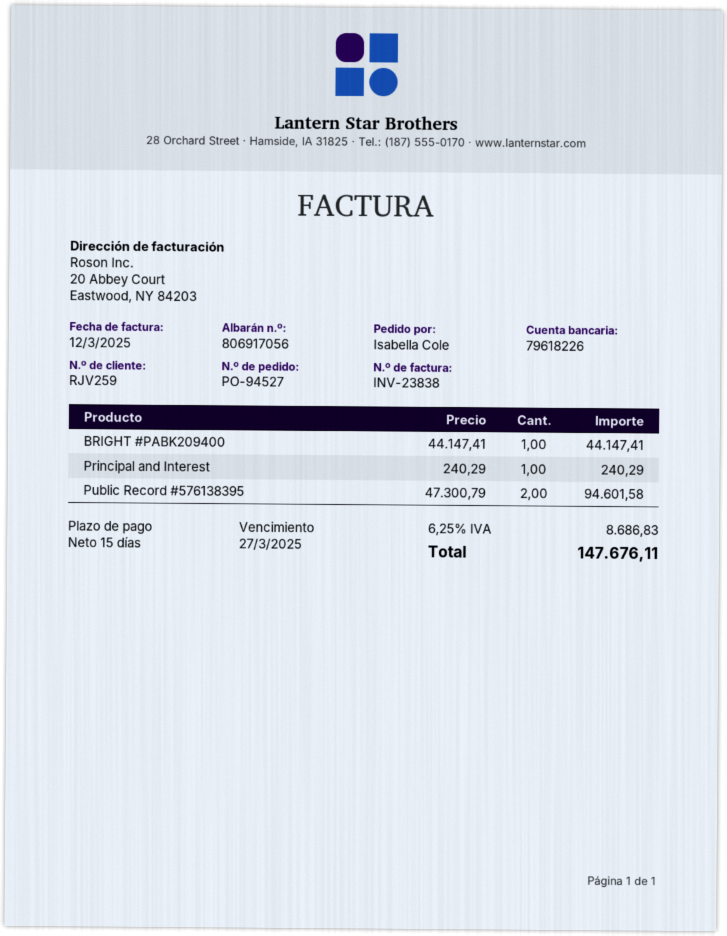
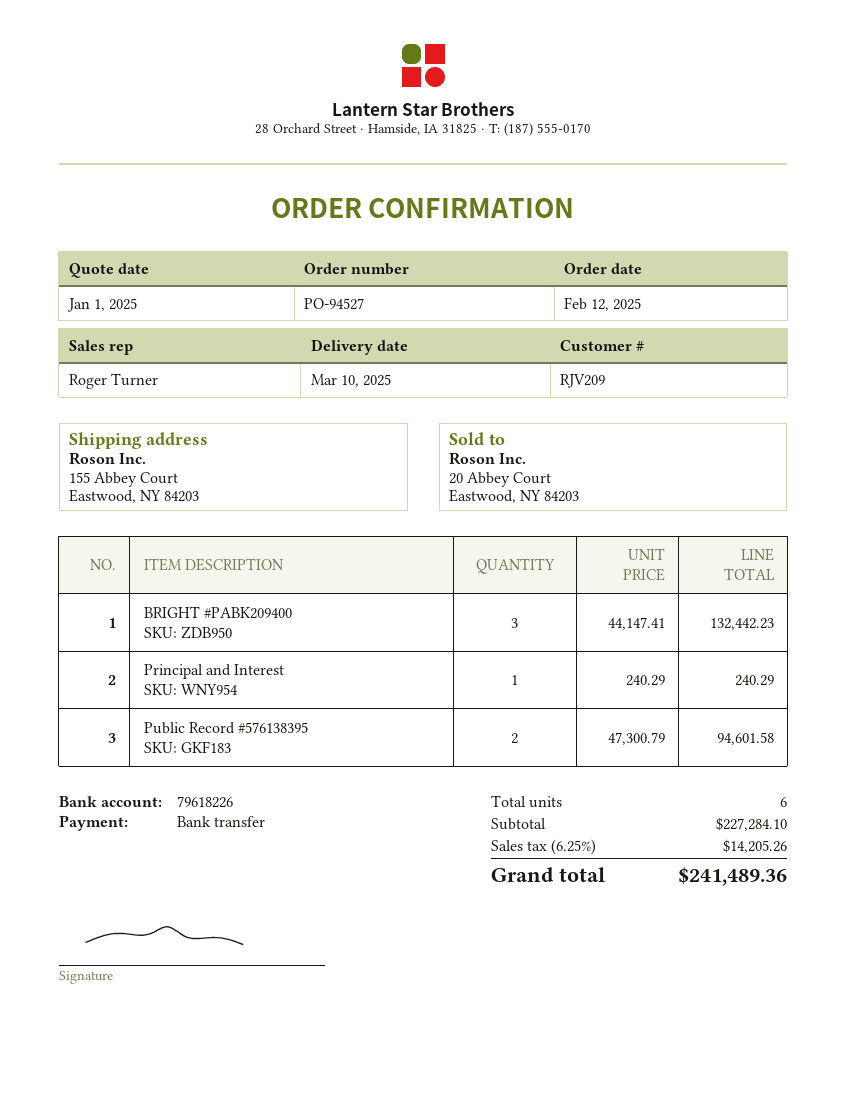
customer number: RJV259 -> RJV209
BRIGHT #PABK209400: 1 x 44147.41 = 44147.41 -> 3 x 44147.41 = 132442.23
tax: 6.25% = 8686.83 -> 6.25% = 14205.26
total: 147676.11 -> 241489.36

